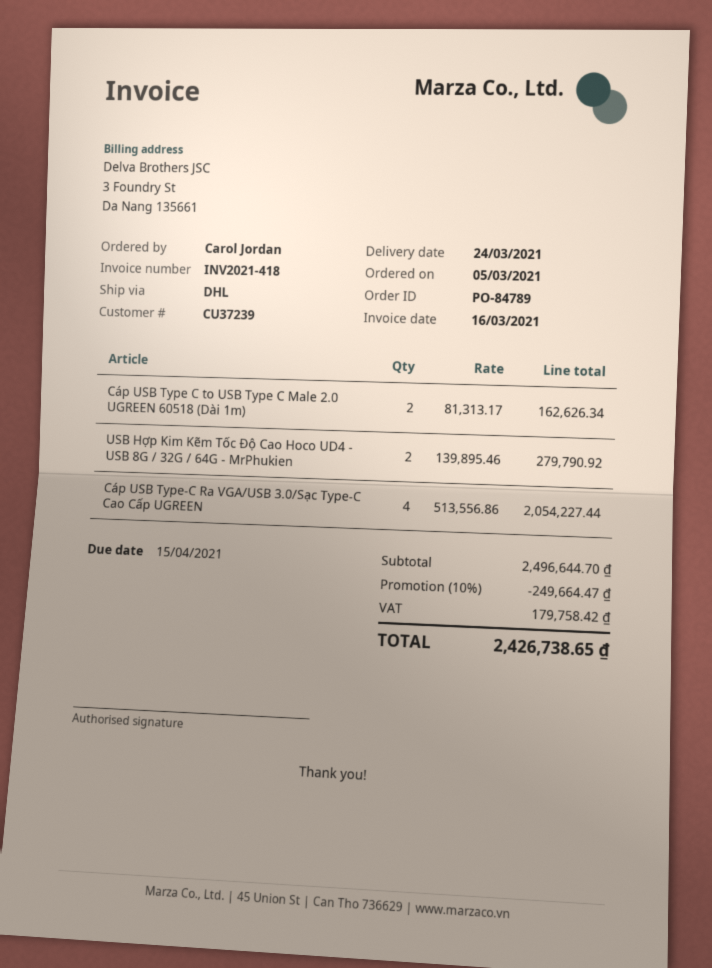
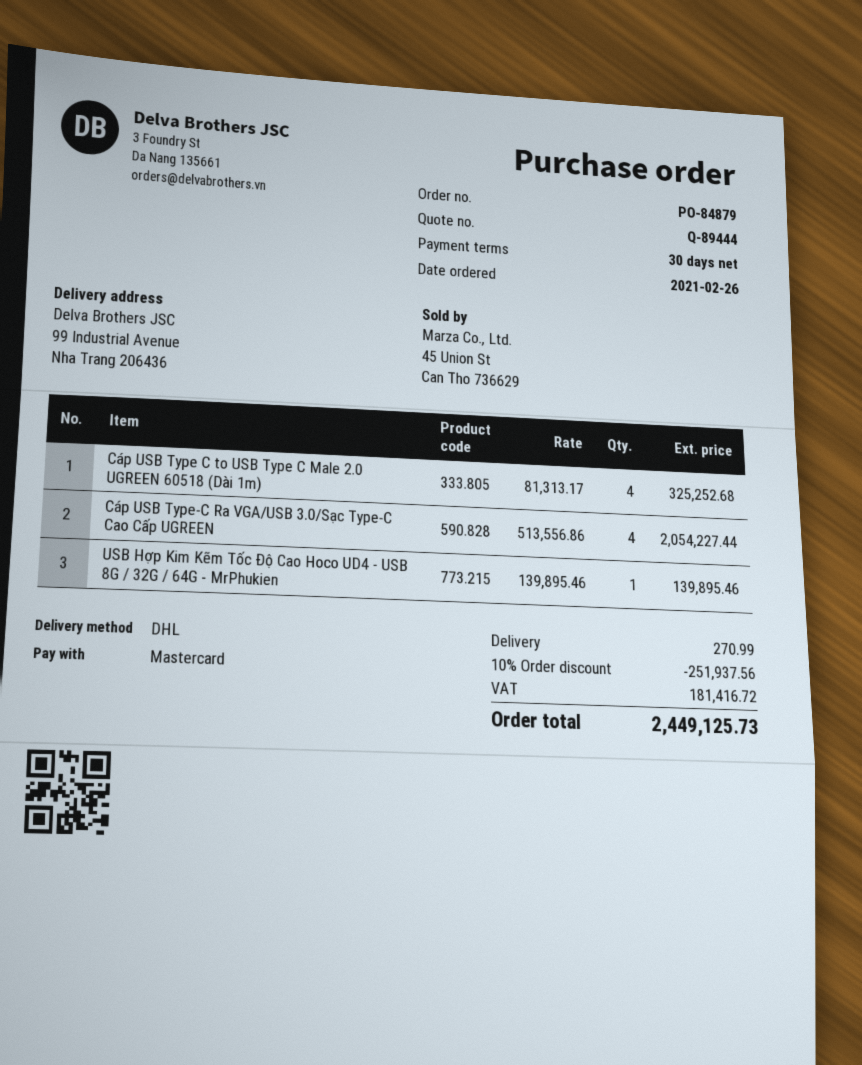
order number: PO-84789 -> PO-84879
order date: 2021-03-05 -> 2021-02-26
Cáp USB Type C to USB Type C Male 2.0 UGREEN 60518 (Dài 1m): 2 x 81313.17 = 162626.34 -> 4 x 81313.17 = 325252.68
USB Hợp Kim Kẽm Tốc Độ Cao Hoco UD4 - USB 8G / 32G / 64G - MrPhukien: 2 x 139895.46 = 279790.92 -> 1 x 139895.46 = 139895.46
discount: 10% = 249664.47 -> 10% = 251937.56
shipping: none -> 270.99
tax: 179758.42 -> 181416.72
total: 2426738.65 -> 2449125.73

